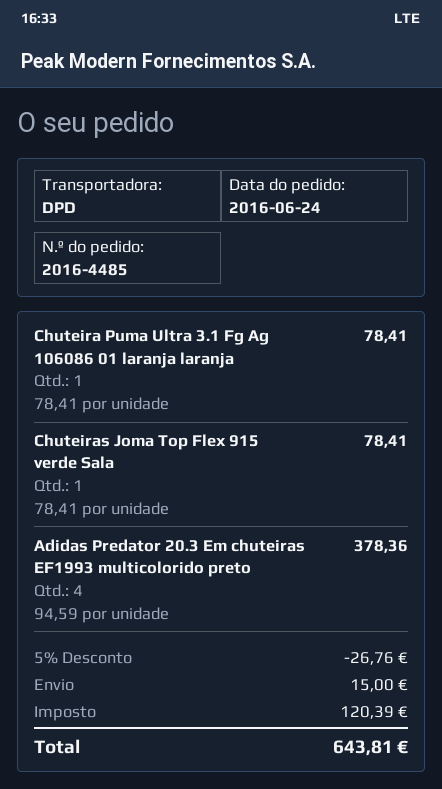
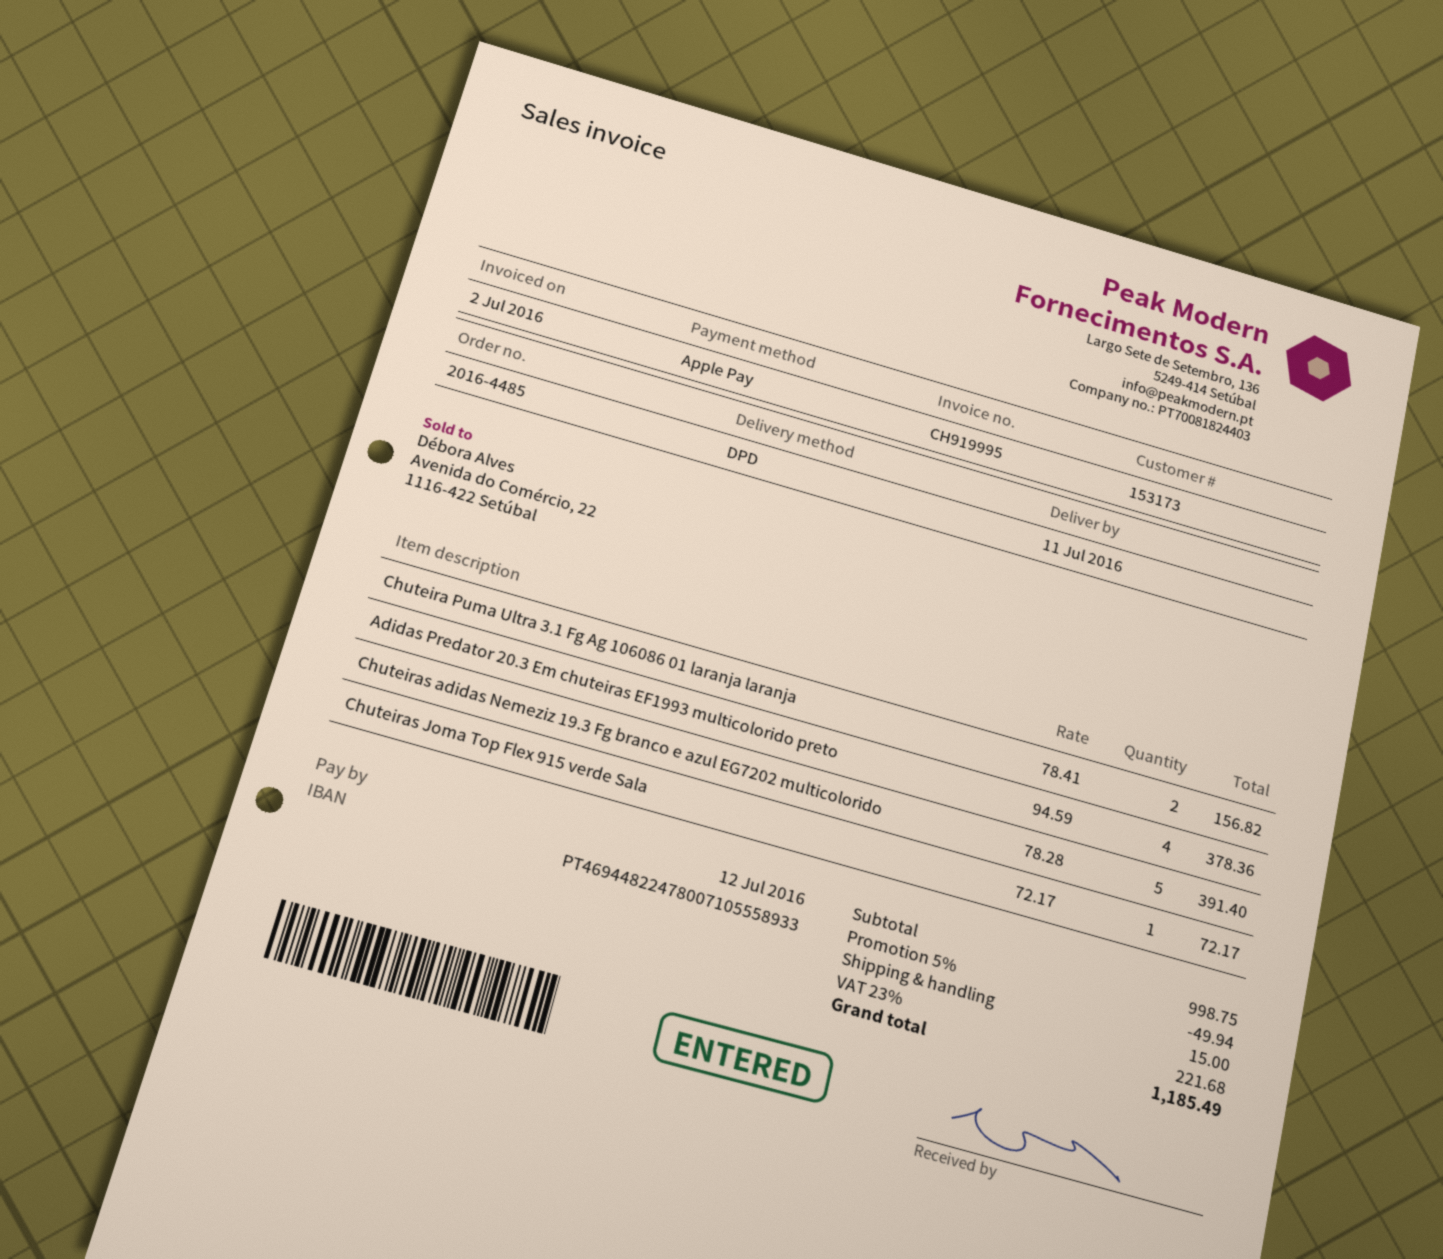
Chuteira Puma Ultra 3.1 Fg Ag 106086 01 laranja laranja: 1 x 78.41 = 78.41 -> 2 x 78.41 = 156.82
Chuteiras Joma Top Flex 915 verde Sala: 1 x 78.41 = 78.41 -> 1 x 72.17 = 72.17
Chuteiras adidas Nemeziz 19.3 Fg branco e azul EG7202 multicolorido: none -> 5 x 78.28 = 391.40
discount: 5% = 26.76 -> 5% = 49.94
tax: 120.39 -> 221.68
total: 643.81 -> 1185.49

